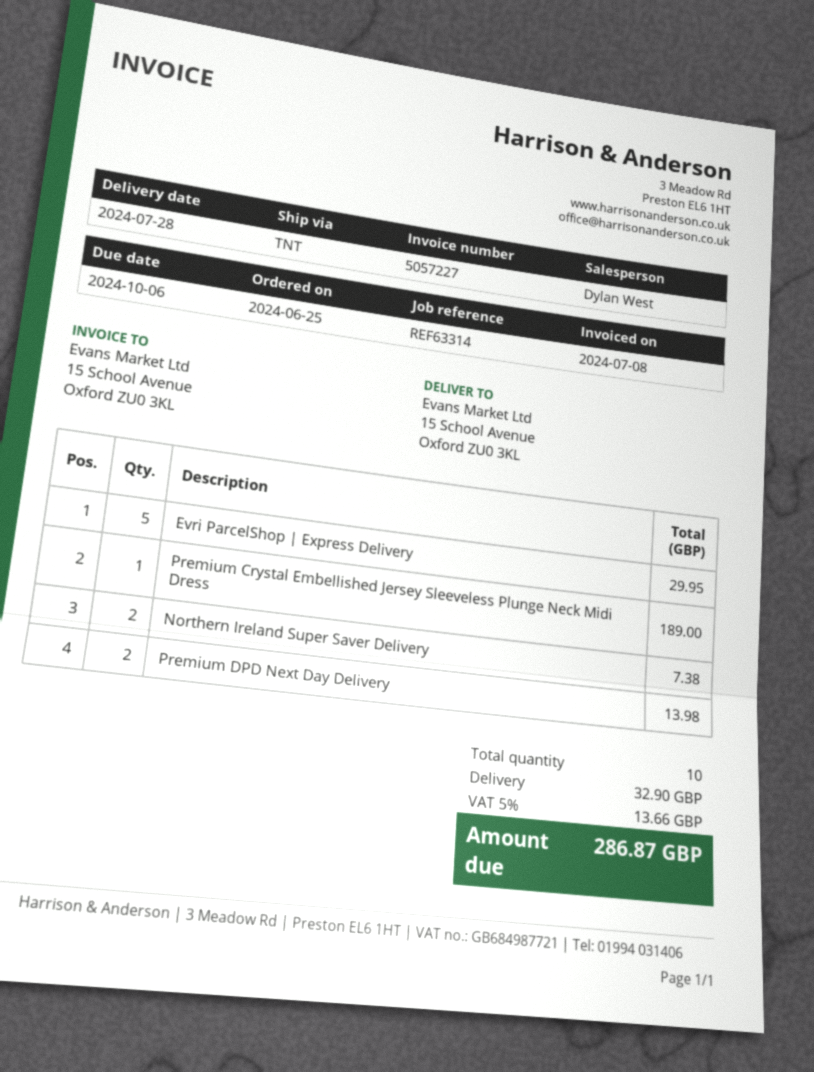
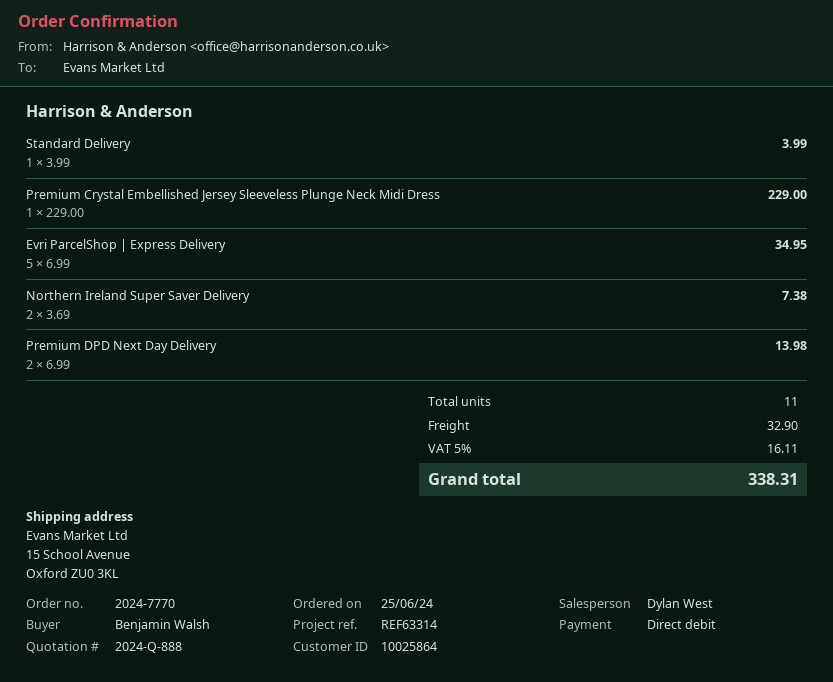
Evri ParcelShop | Express Delivery: 5 for 29.95 -> 5 for 34.95
Premium Crystal Embellished Jersey Sleeveless Plunge Neck Midi Dress: 1 for 189.00 -> 1 for 229.00
Standard Delivery: none -> 1 for 3.99
total quantity: 10 -> 11
tax: 5% = 13.66 -> 5% = 16.11
total: 286.87 -> 338.31

